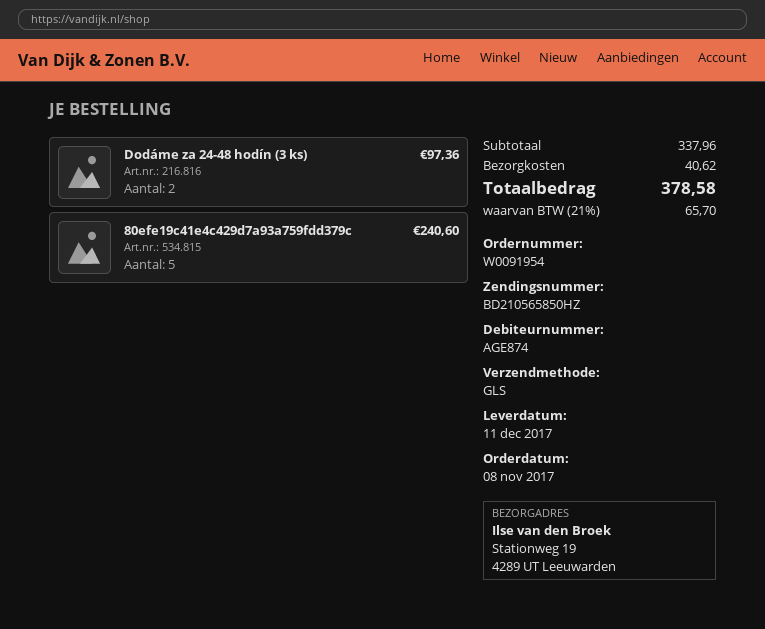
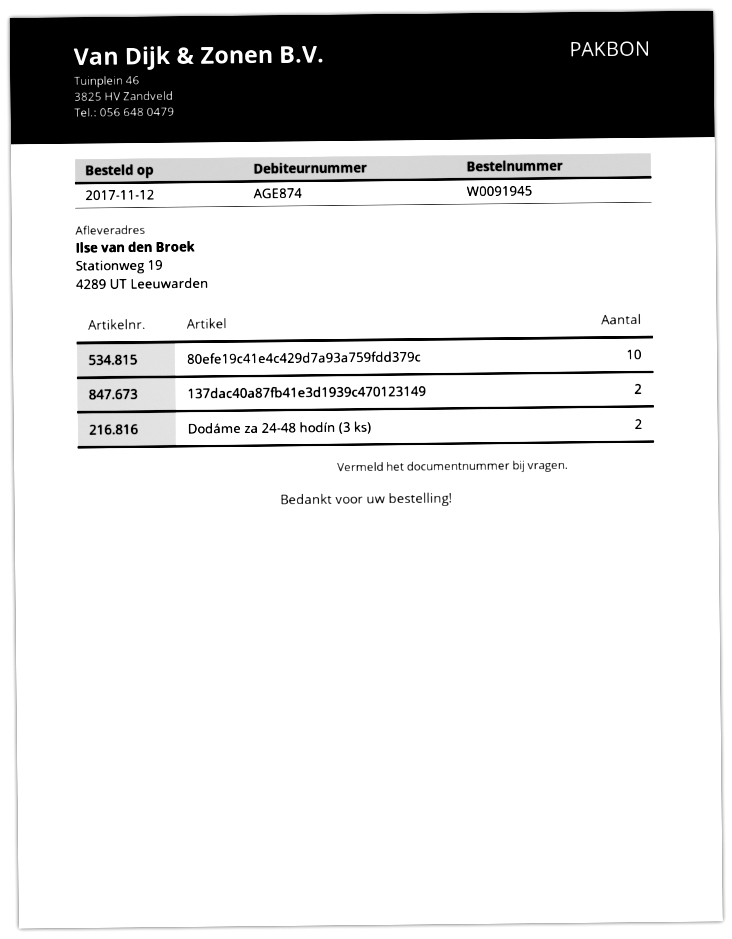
order number: W0091954 -> W0091945
order date: 2017-11-08 -> 2017-11-12
80efe19c41e4c429d7a93a759fdd379c: 5 -> 10
137dac40a87fb41e3d1939c470123149: none -> 2

